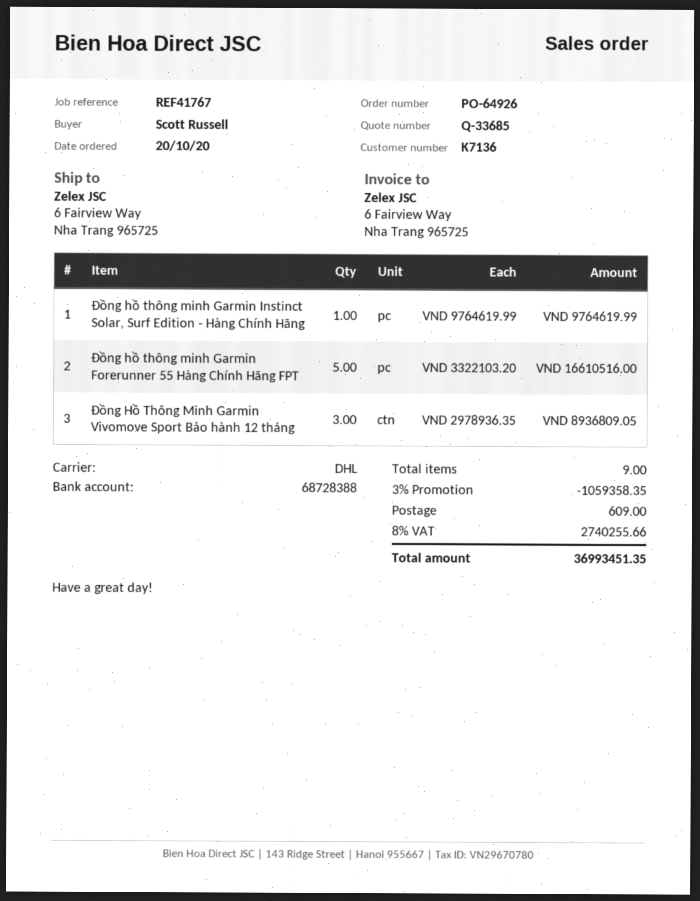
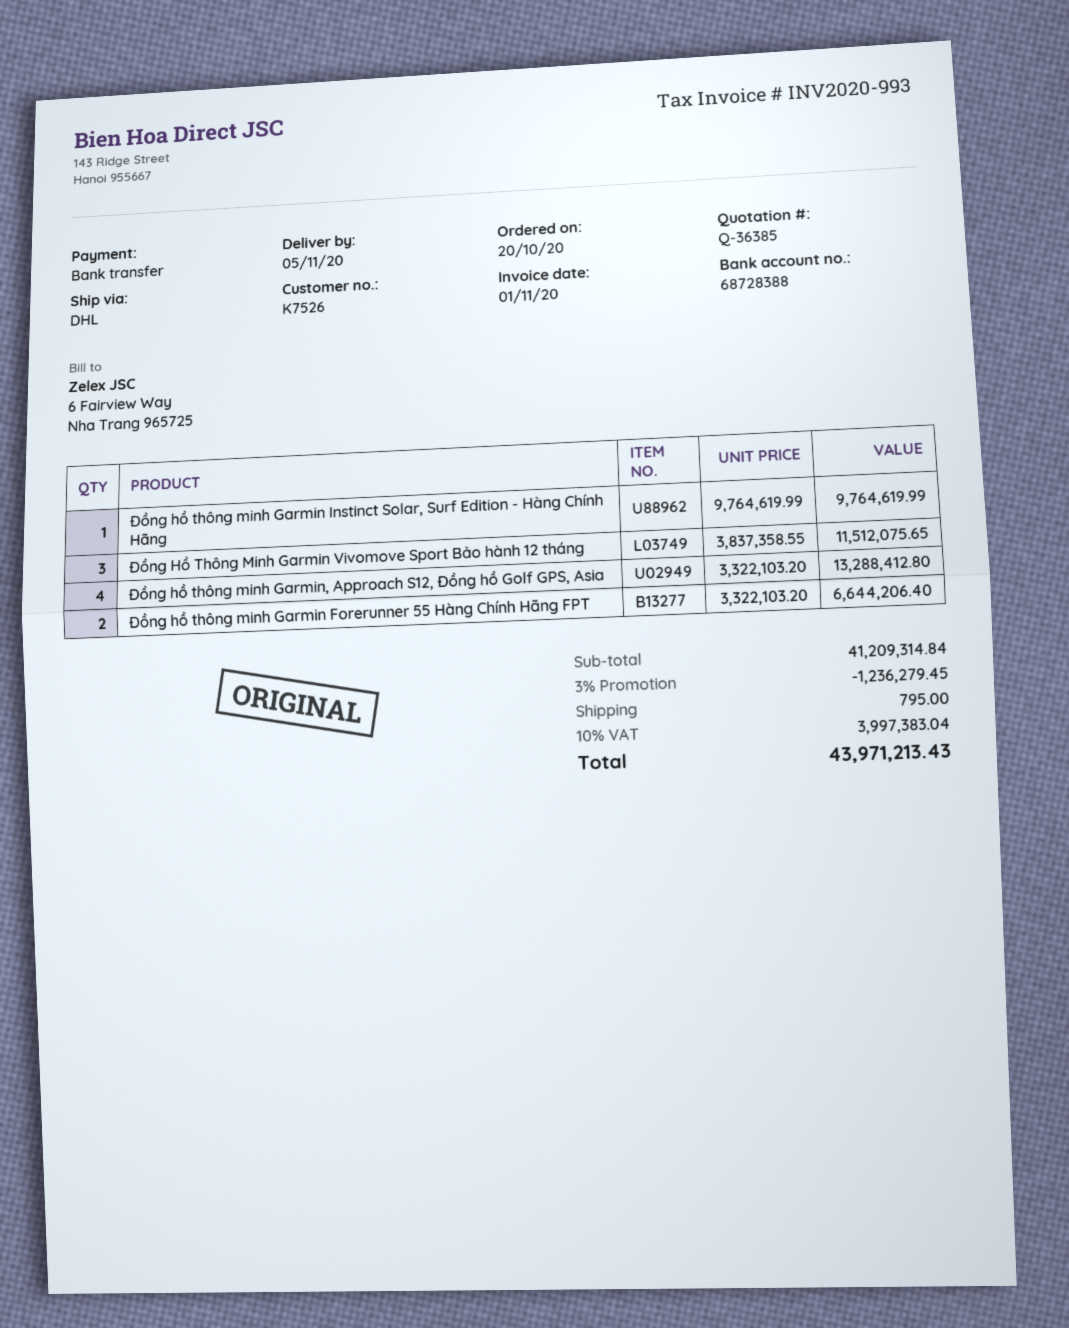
quote number: Q-33685 -> Q-36385
customer number: K7136 -> K7526
Đồng hồ thông minh Garmin Forerunner 55 Hàng Chính Hãng FPT: 5 x 3322103.20 = 16610516.00 -> 2 x 3322103.20 = 6644206.40
Đồng Hồ Thông Minh Garmin Vivomove Sport Bảo hành 12 tháng: 3 x 2978936.35 = 8936809.05 -> 3 x 3837358.55 = 11512075.65
Đồng hồ thông minh Garmin, Approach S12, Đồng hồ Golf GPS, Asia: none -> 4 x 3322103.20 = 13288412.80
discount: 3% = 1059358.35 -> 3% = 1236279.45
shipping: 609.00 -> 795.00
tax: 8% = 2740255.66 -> 10% = 3997383.04
total: 36993451.35 -> 43971213.43

